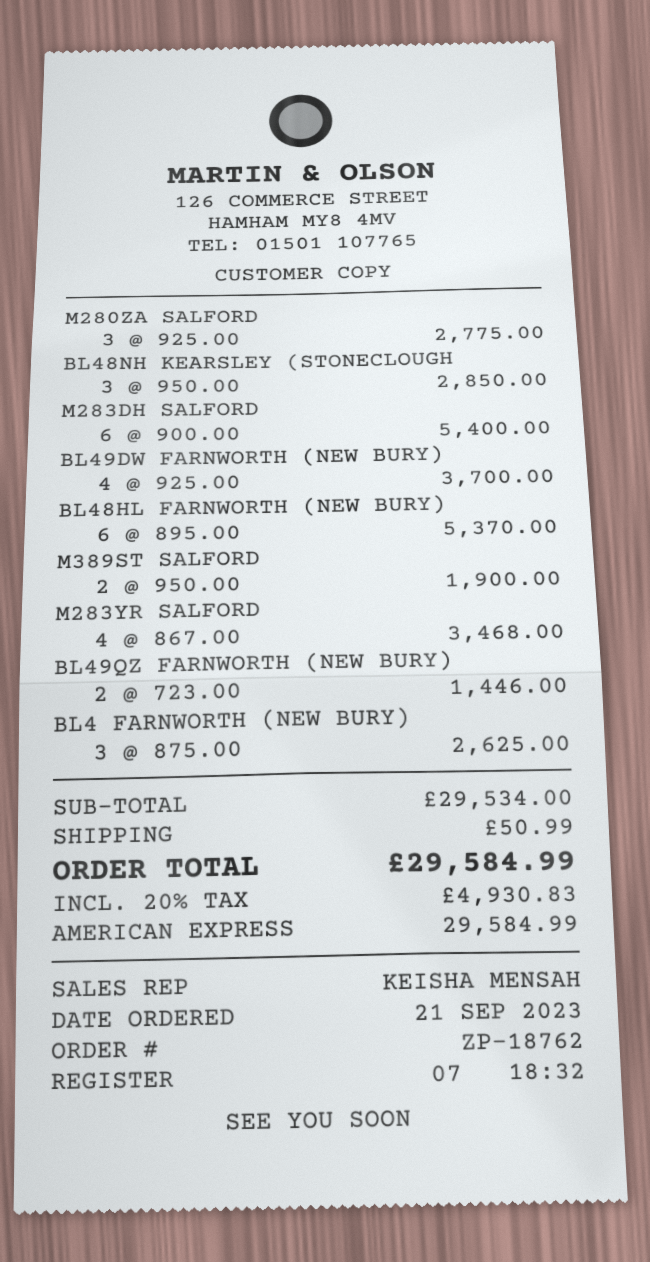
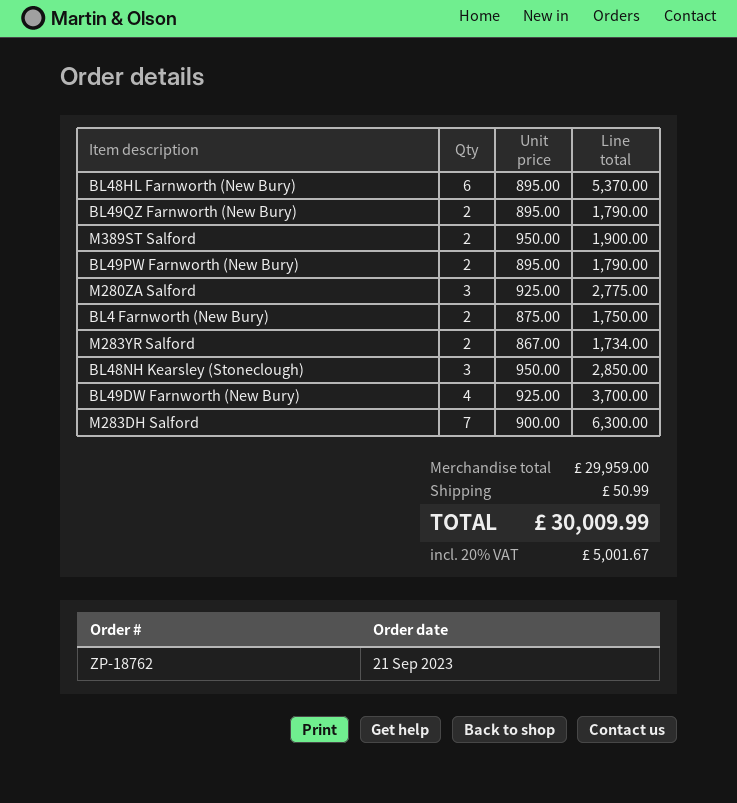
M283DH SALFORD: 6 x 900.00 = 5400.00 -> 7 x 900.00 = 6300.00
M283YR SALFORD: 4 x 867.00 = 3468.00 -> 2 x 867.00 = 1734.00
BL49QZ FARNWORTH (NEW BURY): 2 x 723.00 = 1446.00 -> 2 x 895.00 = 1790.00
BL4 FARNWORTH (NEW BURY): 3 x 875.00 = 2625.00 -> 2 x 875.00 = 1750.00
BL49PW Farnworth (New Bury): none -> 2 x 895.00 = 1790.00
subtotal: 29534.00 -> 29959.00
tax: 20% = 4930.83 -> 20% = 5001.67
total: 29584.99 -> 30009.99

